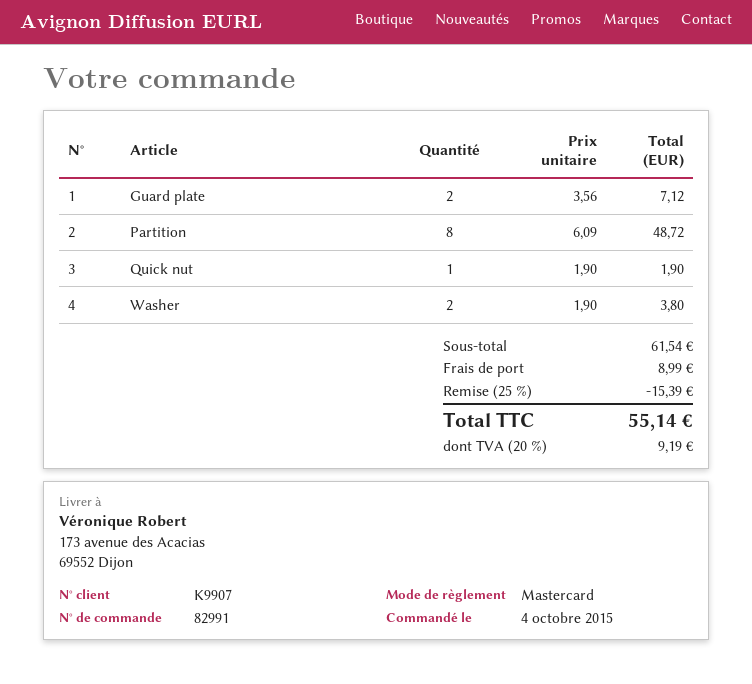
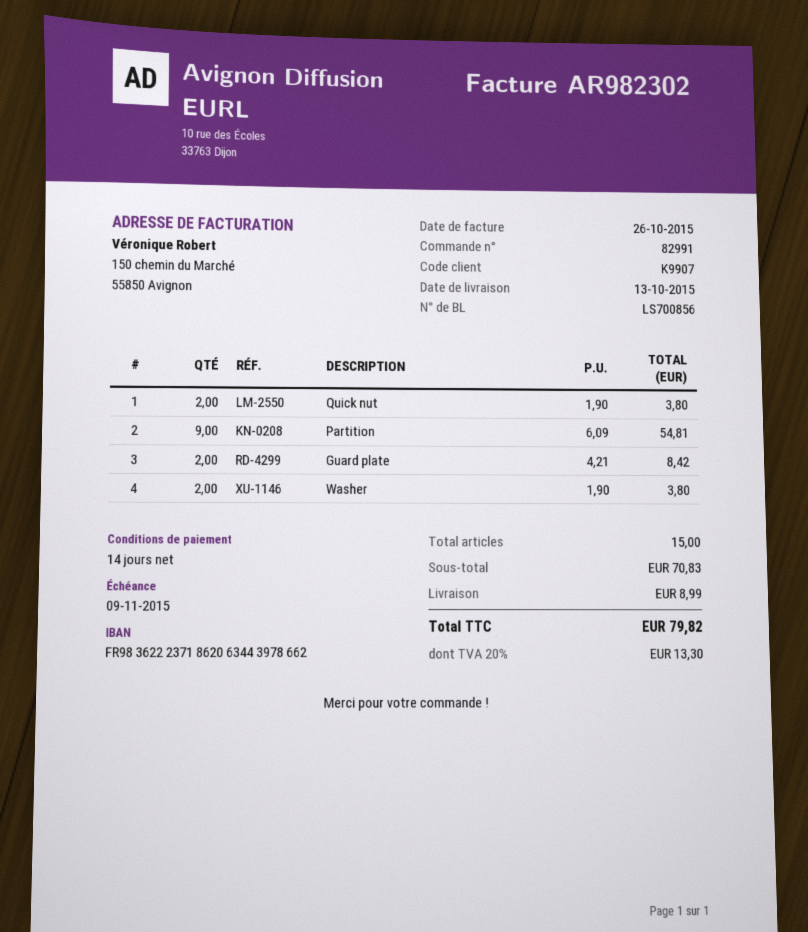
Guard plate: 2 x 3.56 = 7.12 -> 2 x 4.21 = 8.42
Partition: 8 x 6.09 = 48.72 -> 9 x 6.09 = 54.81
Quick nut: 1 x 1.90 = 1.90 -> 2 x 1.90 = 3.80
subtotal: 61.54 -> 70.83
discount: 25% = 15.39 -> none
tax: 20% = 9.19 -> 20% = 13.30
total: 55.14 -> 79.82

